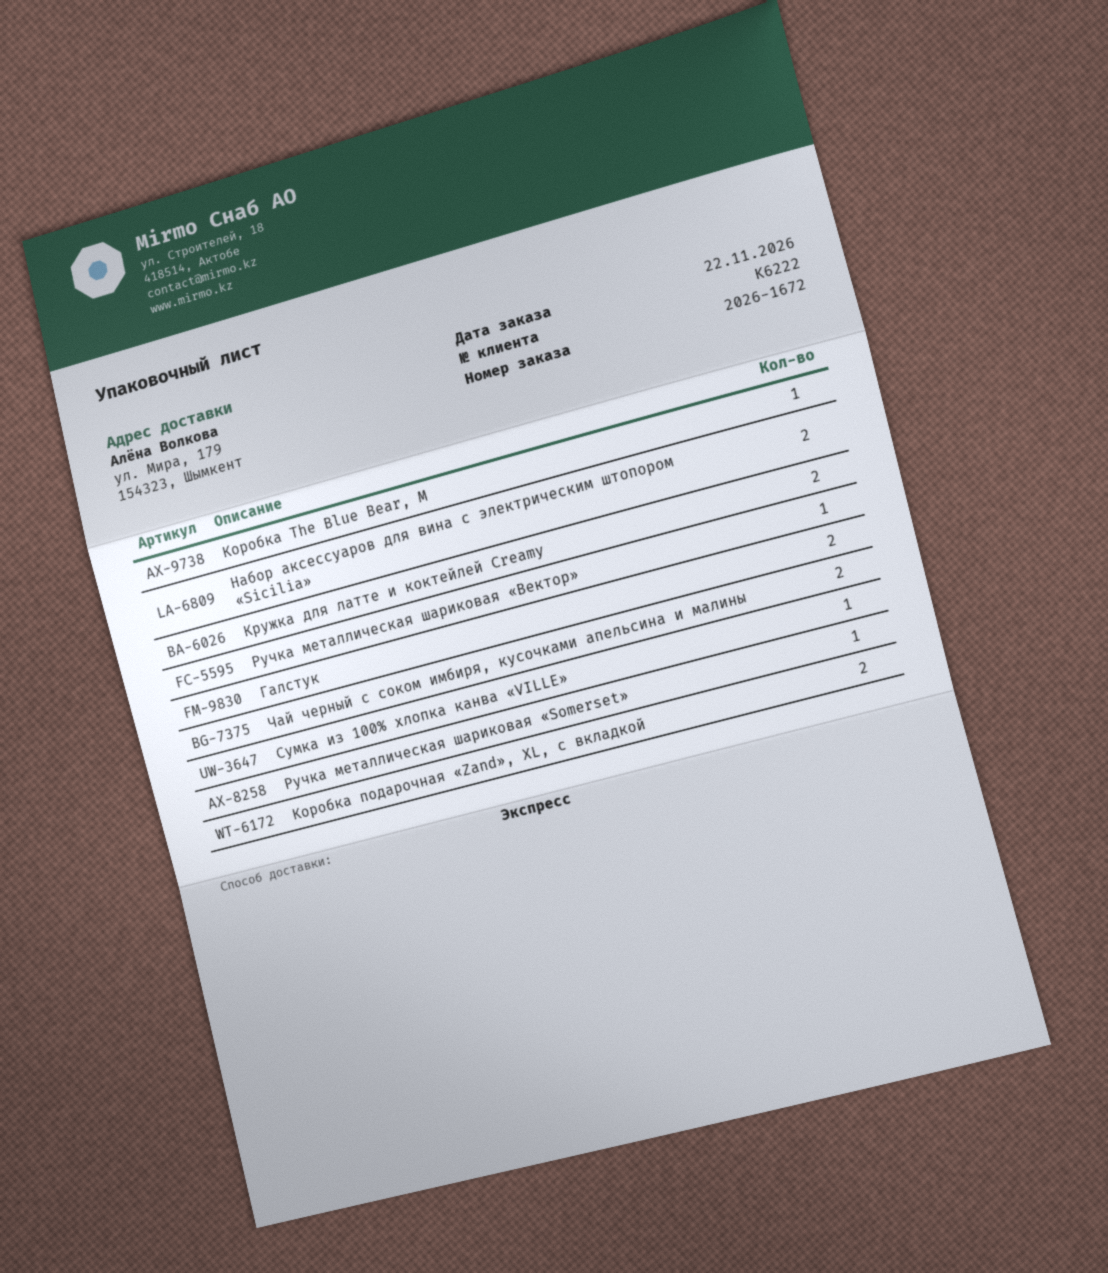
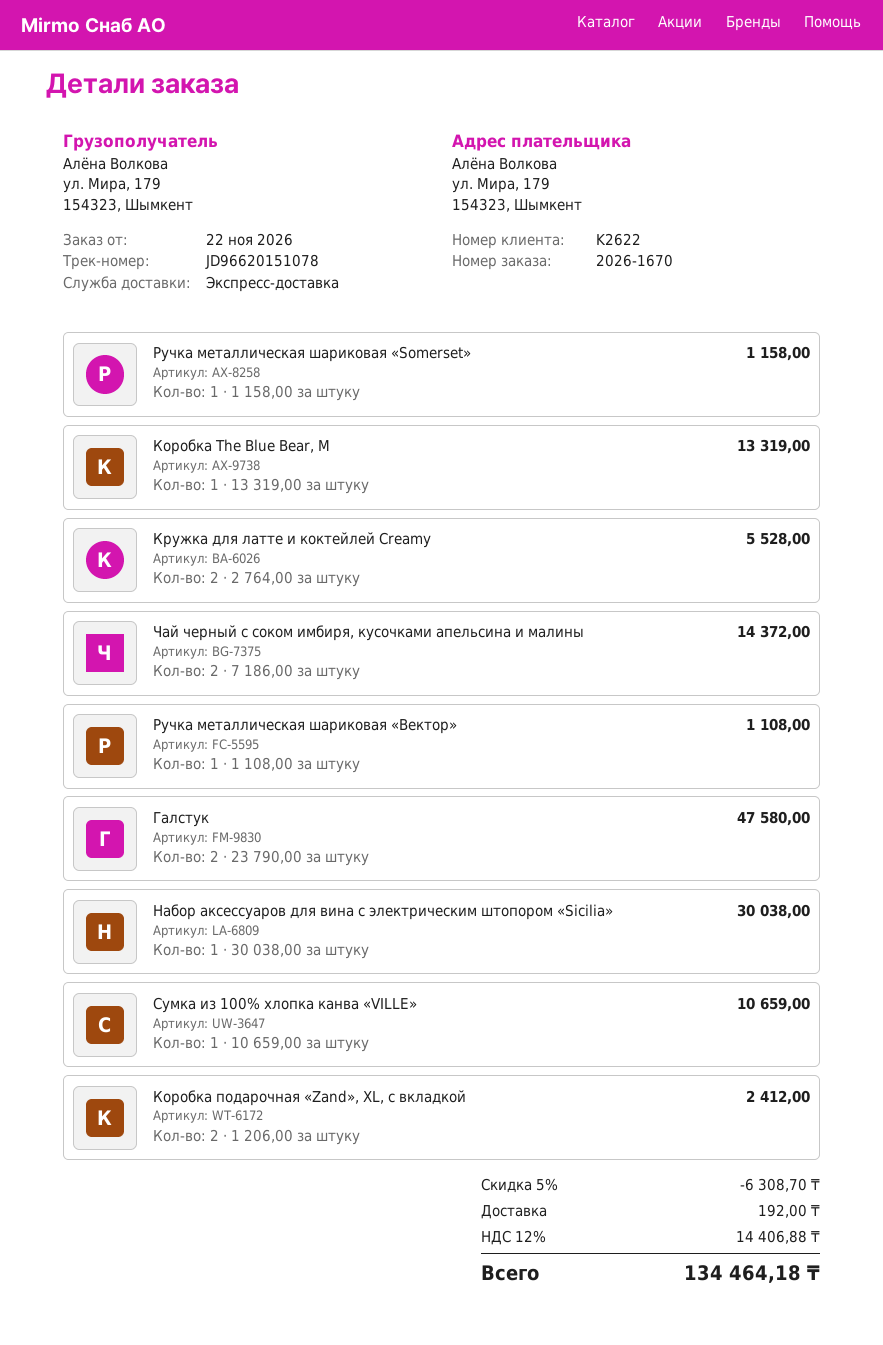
order number: 2026-1672 -> 2026-1670
customer number: K6222 -> K2622
Набор аксессуаров для вина с электрическим штопором «Sicilia»: 2 -> 1

